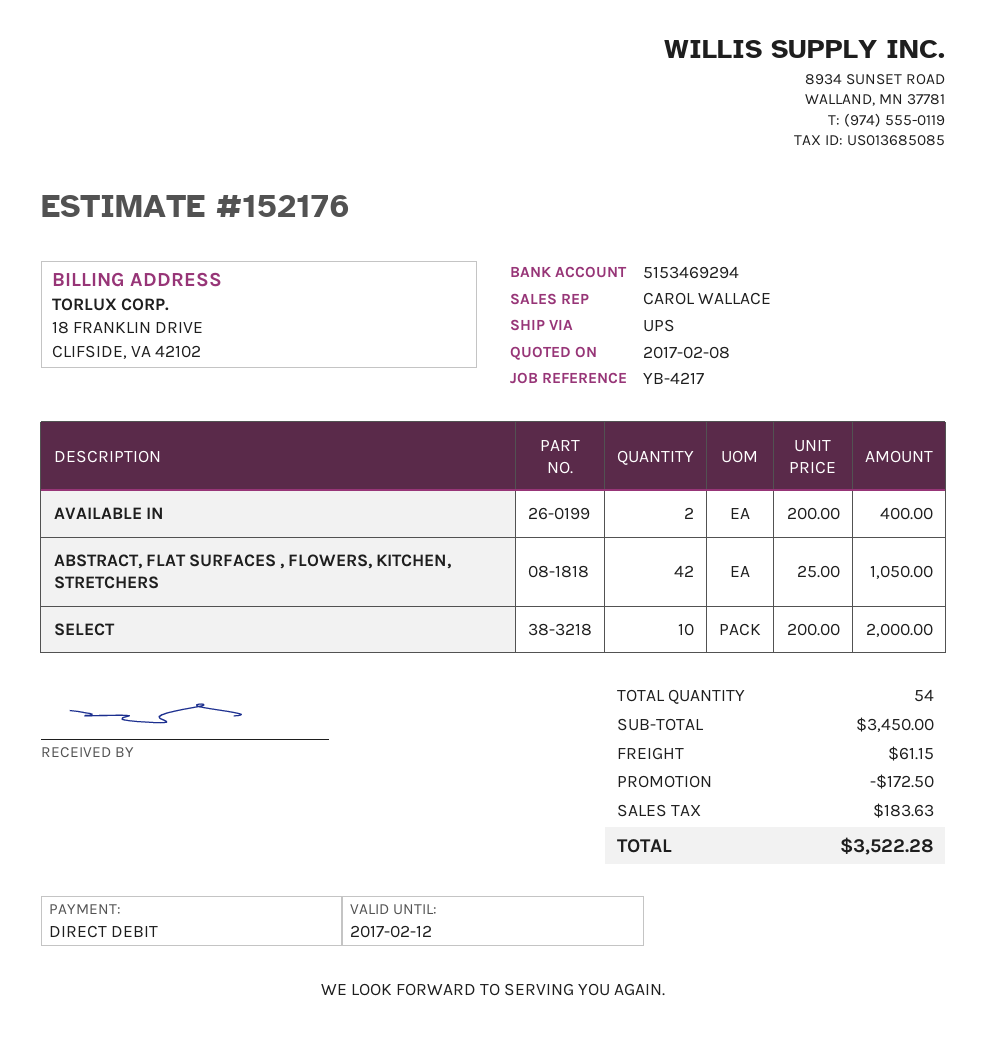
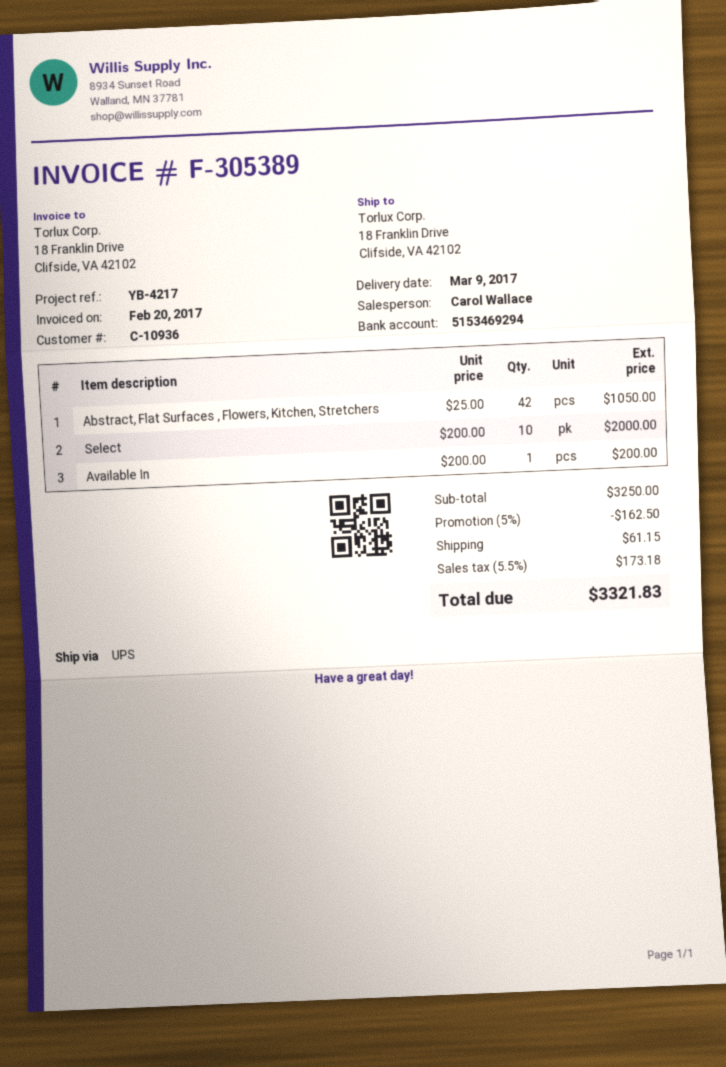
AVAILABLE IN: 2 x 200.00 = 400.00 -> 1 x 200.00 = 200.00
subtotal: 3450.00 -> 3250.00
discount: 172.50 -> 162.50
tax: 183.63 -> 173.18
total: 3522.28 -> 3321.83

